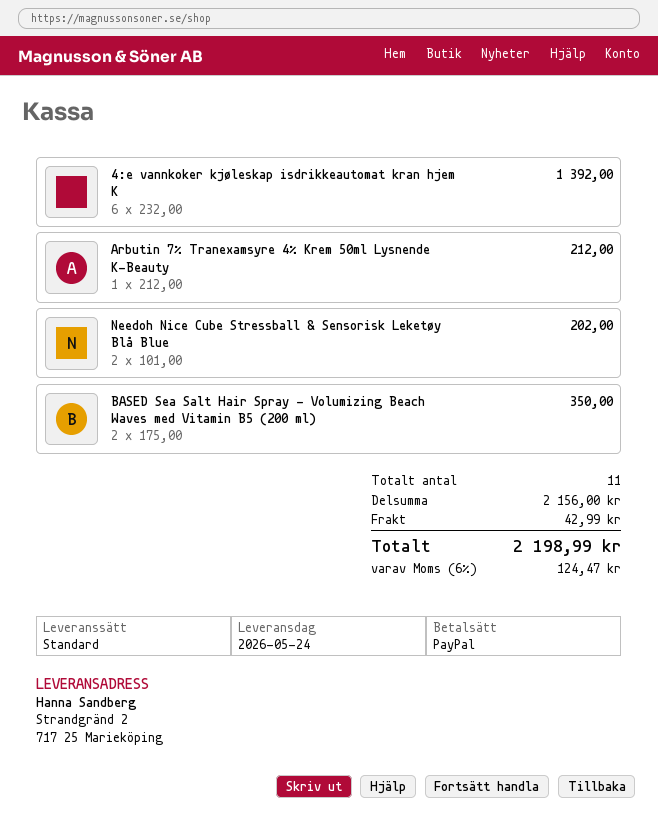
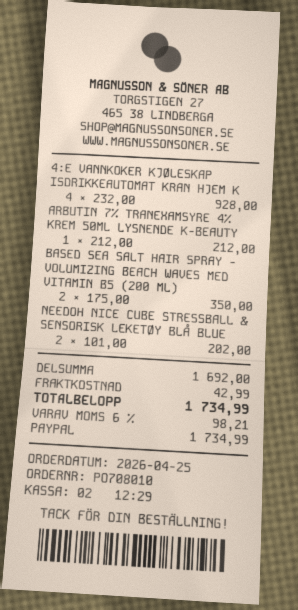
4:e vannkoker kjøleskap isdrikkeautomat kran hjem K: 6 x 232.00 = 1392.00 -> 4 x 232.00 = 928.00
subtotal: 2156.00 -> 1692.00
tax: 6% = 124.47 -> 6% = 98.21
total: 2198.99 -> 1734.99

